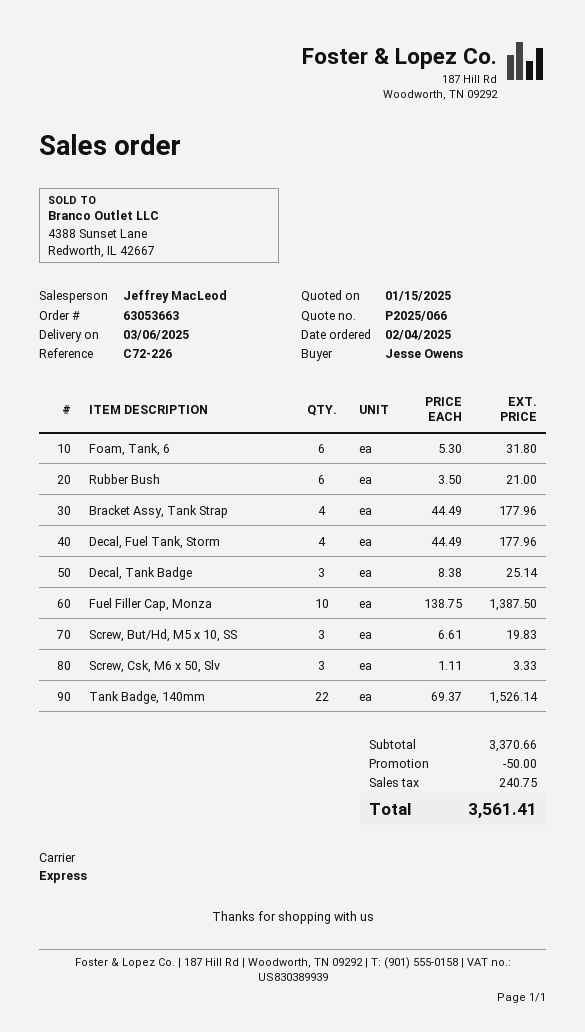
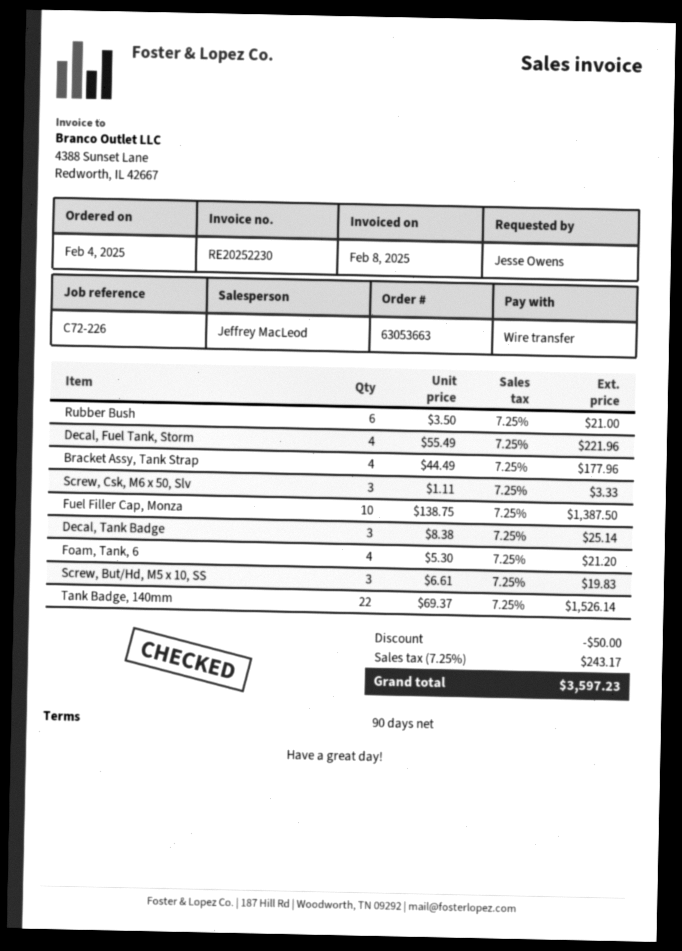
Foam, Tank, 6: 6 x 5.30 = 31.80 -> 4 x 5.30 = 21.20
Decal, Fuel Tank, Storm: 4 x 44.49 = 177.96 -> 4 x 55.49 = 221.96
tax: 240.75 -> 243.17
total: 3561.41 -> 3597.23

